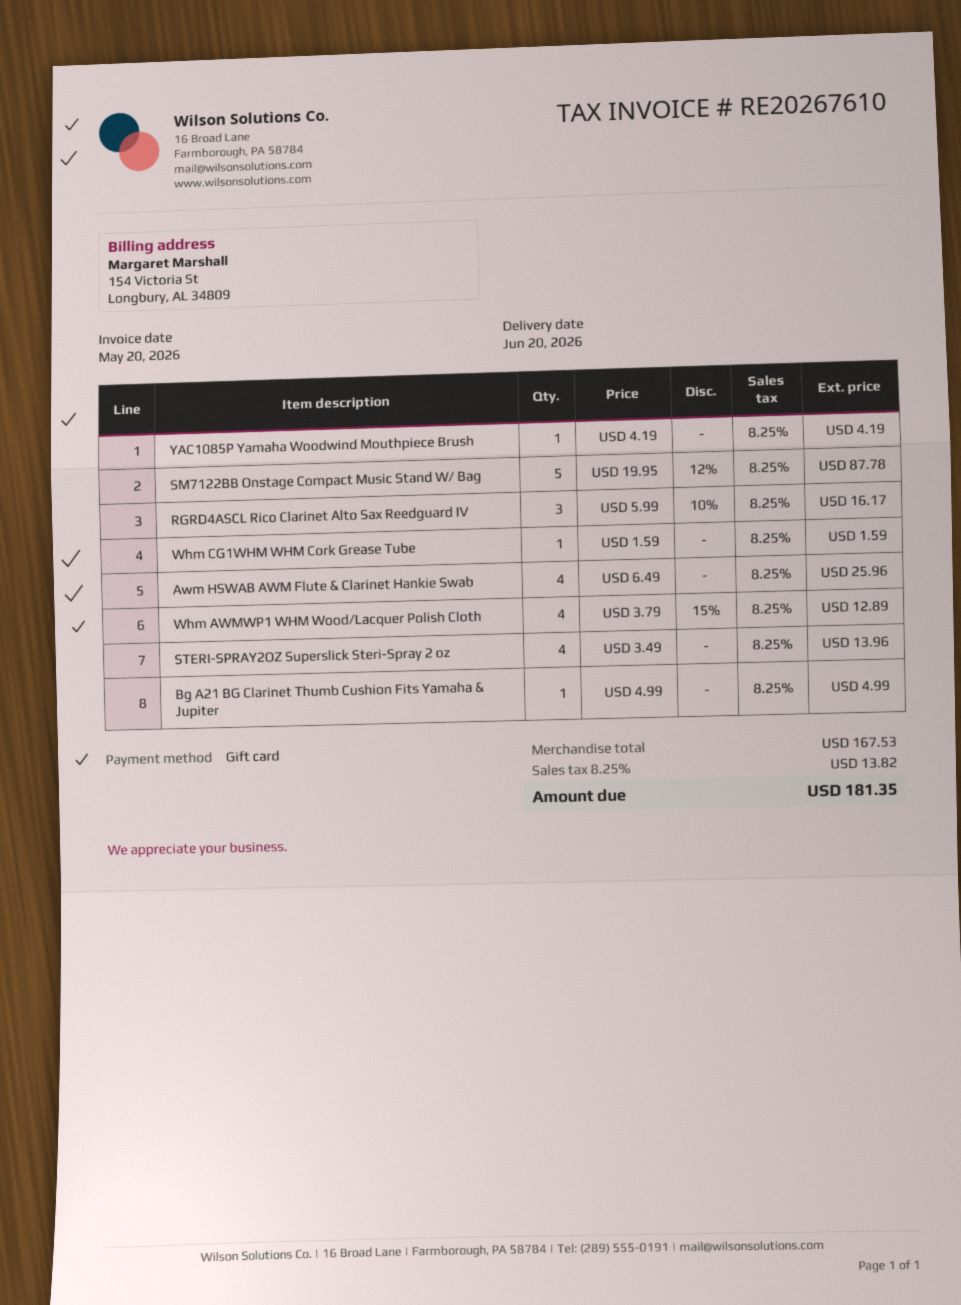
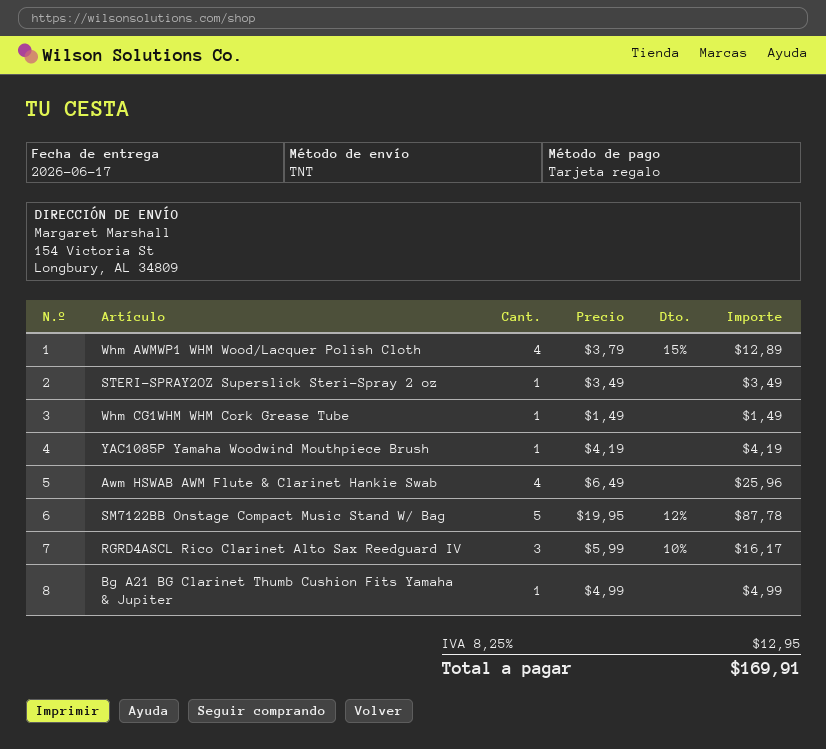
delivery date: 2026-06-20 -> 2026-06-17
Whm CG1WHM WHM Cork Grease Tube: 1 x 1.59 = 1.59 -> 1 x 1.49 = 1.49
STERI-SPRAY2OZ Superslick Steri-Spray 2 oz: 4 x 3.49 = 13.96 -> 1 x 3.49 = 3.49
tax: 8.25% = 13.82 -> 8.25% = 12.95
total: 181.35 -> 169.91

